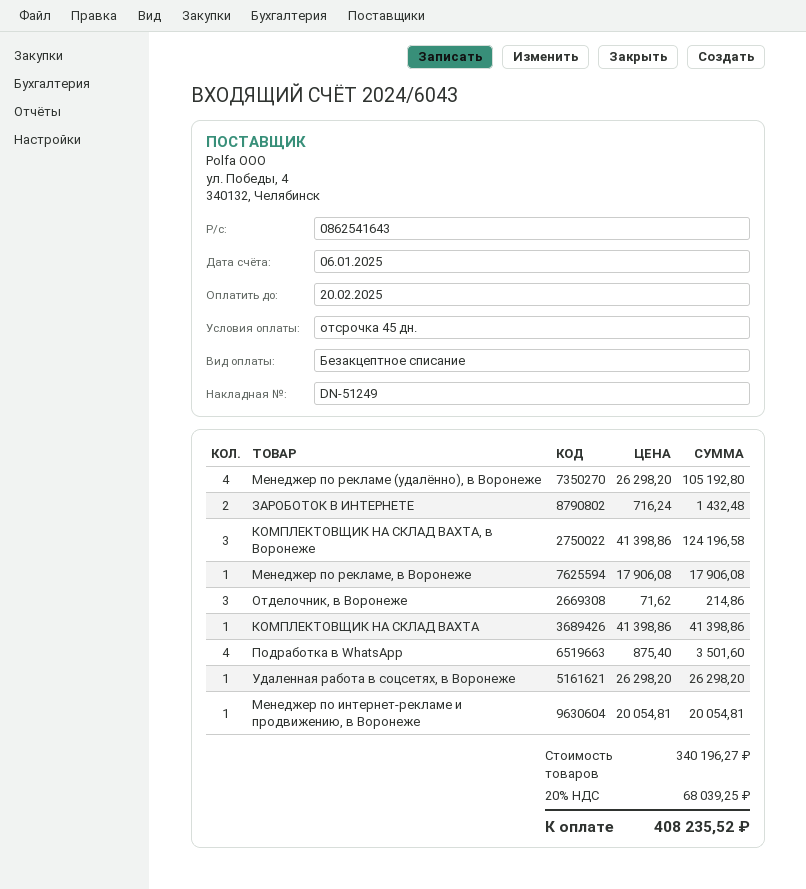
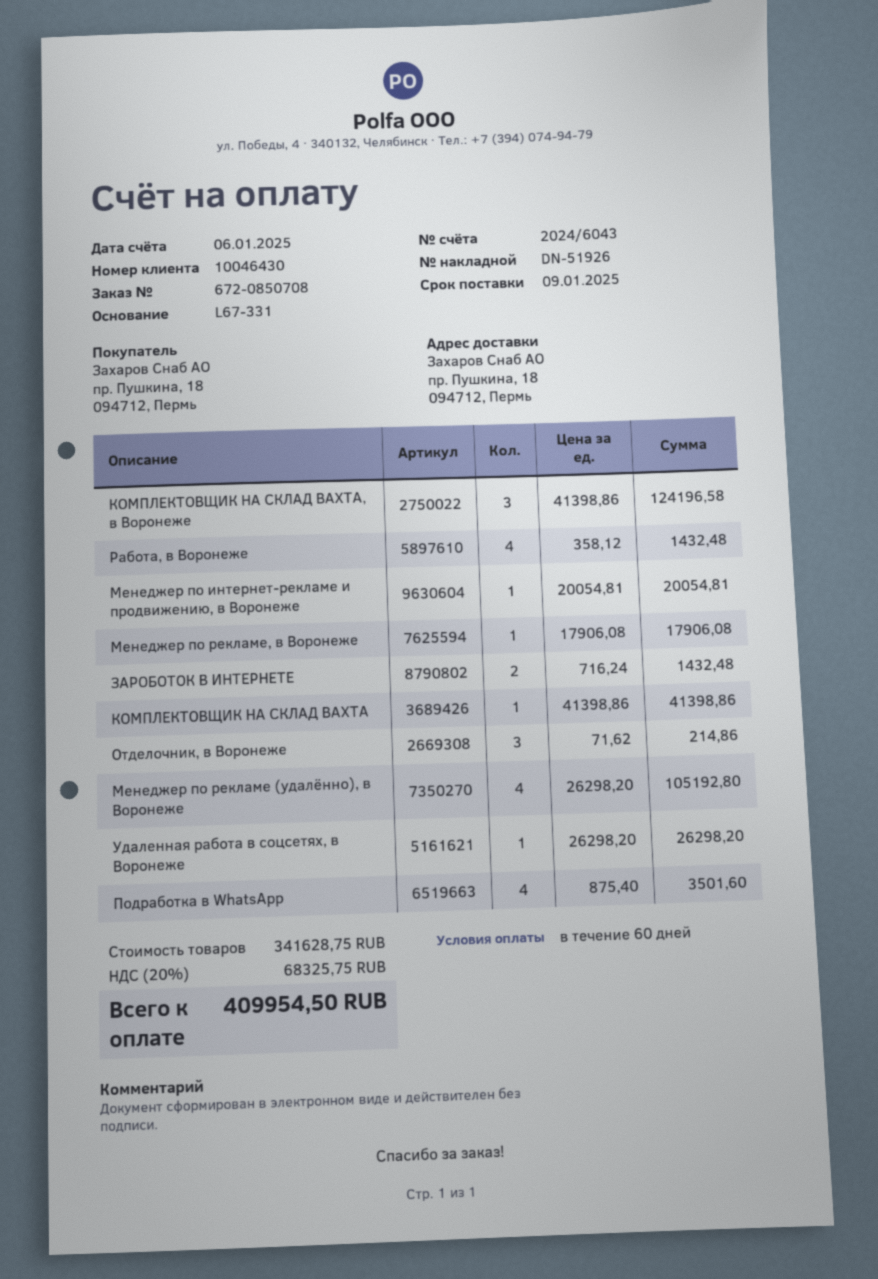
delivery note number: DN-51249 -> DN-51926
payment terms: 45 days -> 60 days
Работа, в Воронеже: none -> 4 x 358.12 = 1432.48
subtotal: 340196.27 -> 341628.75
tax: 20% = 68039.25 -> 20% = 68325.75
total: 408235.52 -> 409954.50

